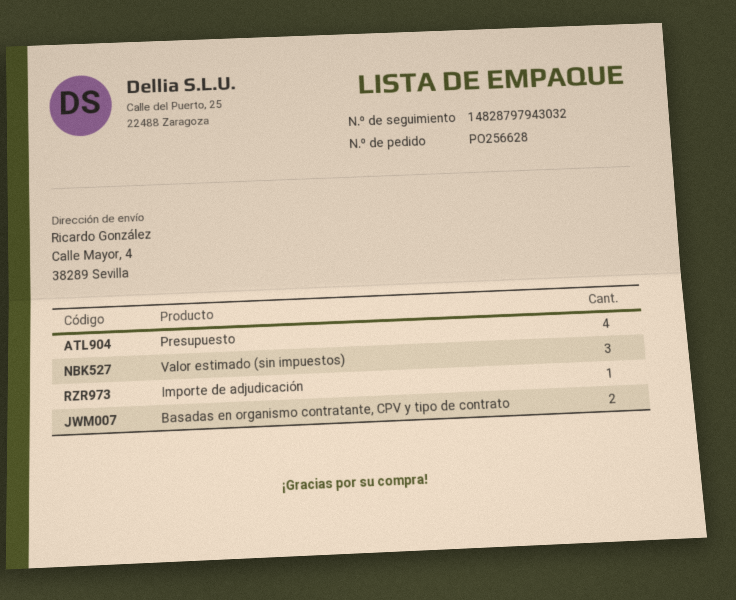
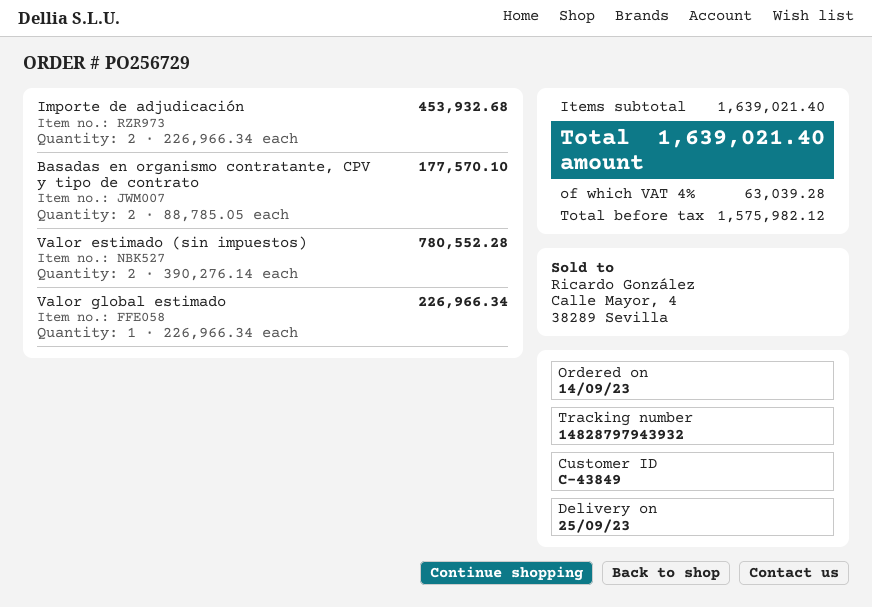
order number: PO256628 -> PO256729
tracking number: 14828797943032 -> 14828797943932
Presupuesto: 4 -> none
Valor estimado (sin impuestos): 3 -> 2
Importe de adjudicación: 1 -> 2
Valor global estimado: none -> 1

